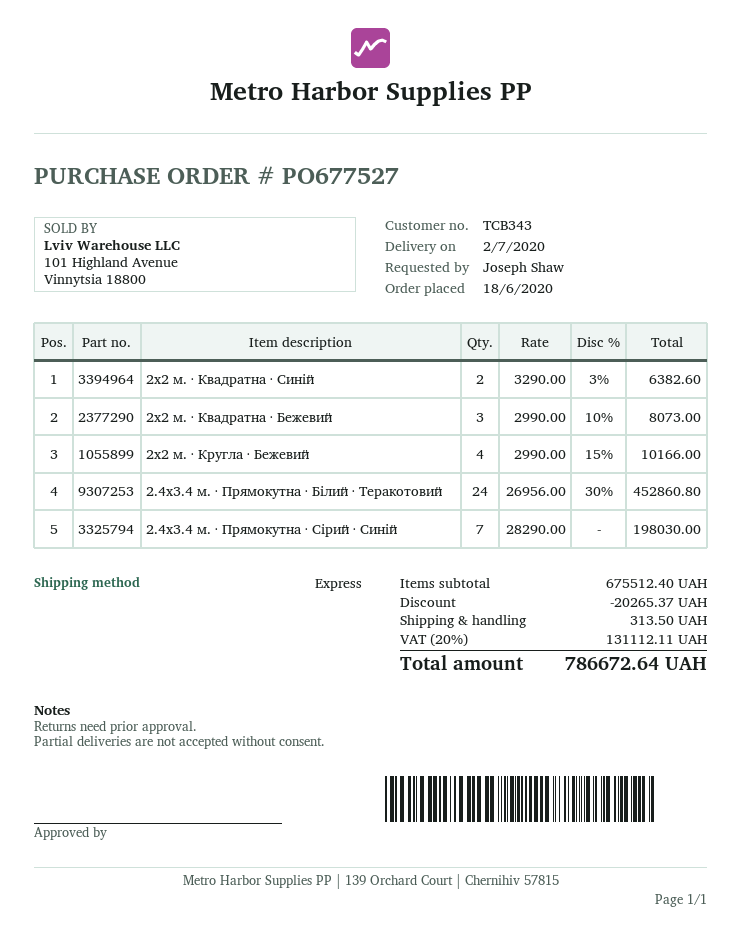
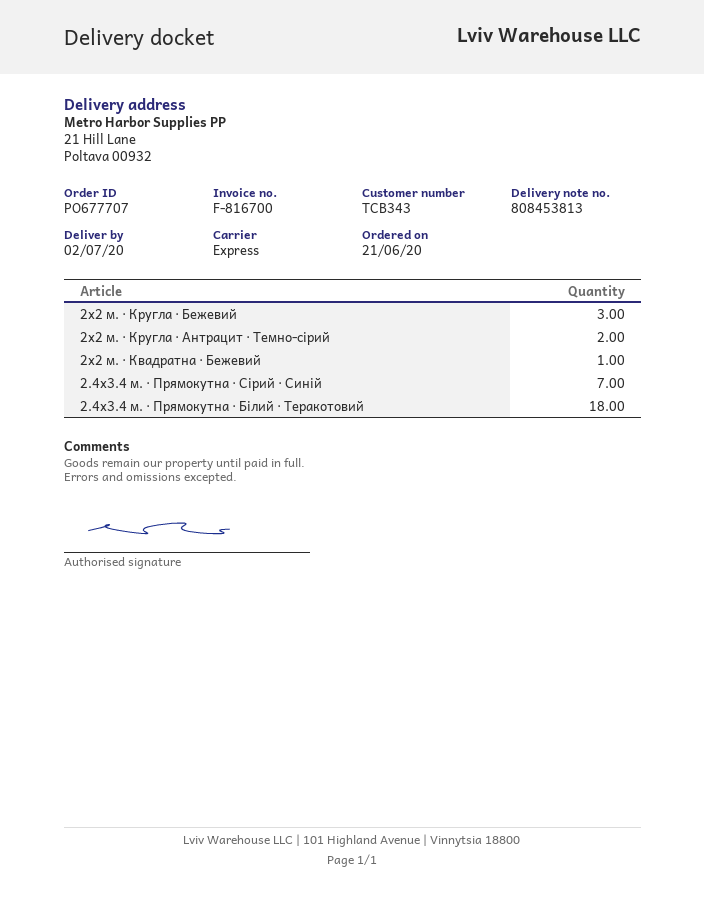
order number: PO677527 -> PO677707
order date: 2020-06-18 -> 2020-06-21
2x2 м. · Квадратна · Синій: 2 -> none
2x2 м. · Квадратна · Бежевий: 3 -> 1
2x2 м. · Кругла · Бежевий: 4 -> 3
2.4x3.4 м. · Прямокутна · Білий · Теракотовий: 24 -> 18
2x2 м. · Кругла · Антрацит · Темно-сірий: none -> 2

